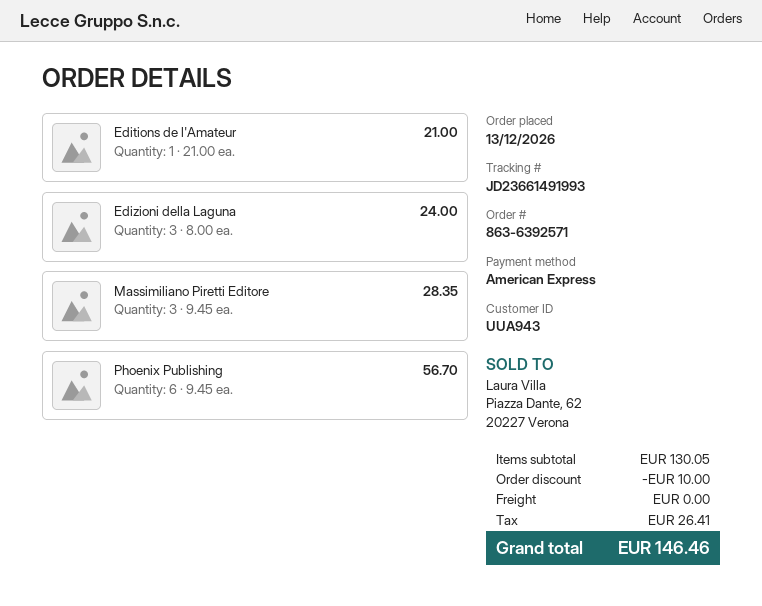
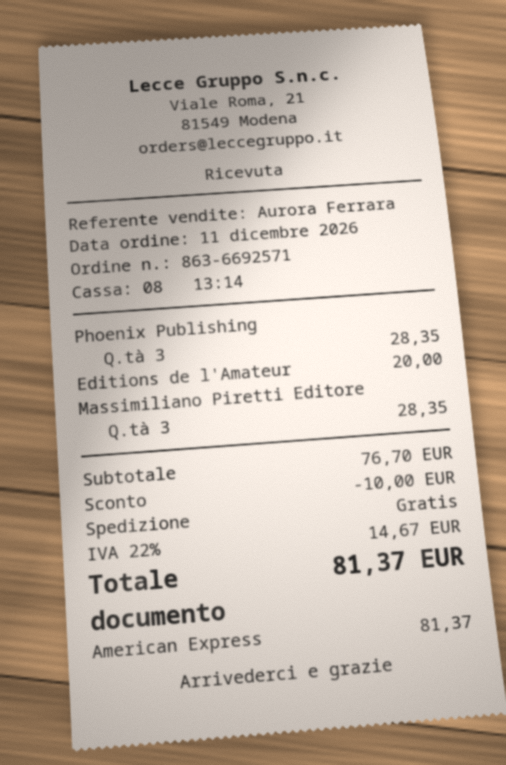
order number: 863-6392571 -> 863-6692571
order date: 2026-12-13 -> 2026-12-11
Editions de l'Amateur: 1 for 21.00 -> 1 for 20.00
Edizioni della Laguna: 3 for 24.00 -> none
Phoenix Publishing: 6 for 56.70 -> 3 for 28.35
subtotal: 130.05 -> 76.70
tax: 26.41 -> 14.67
total: 146.46 -> 81.37

